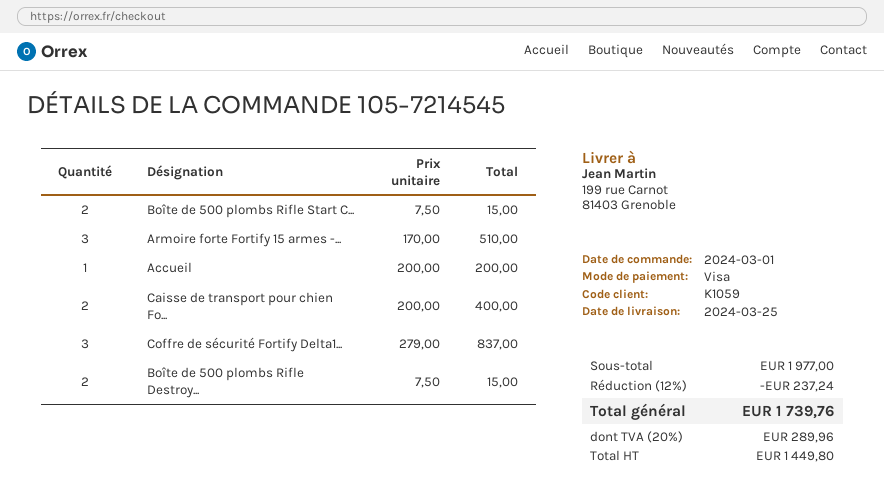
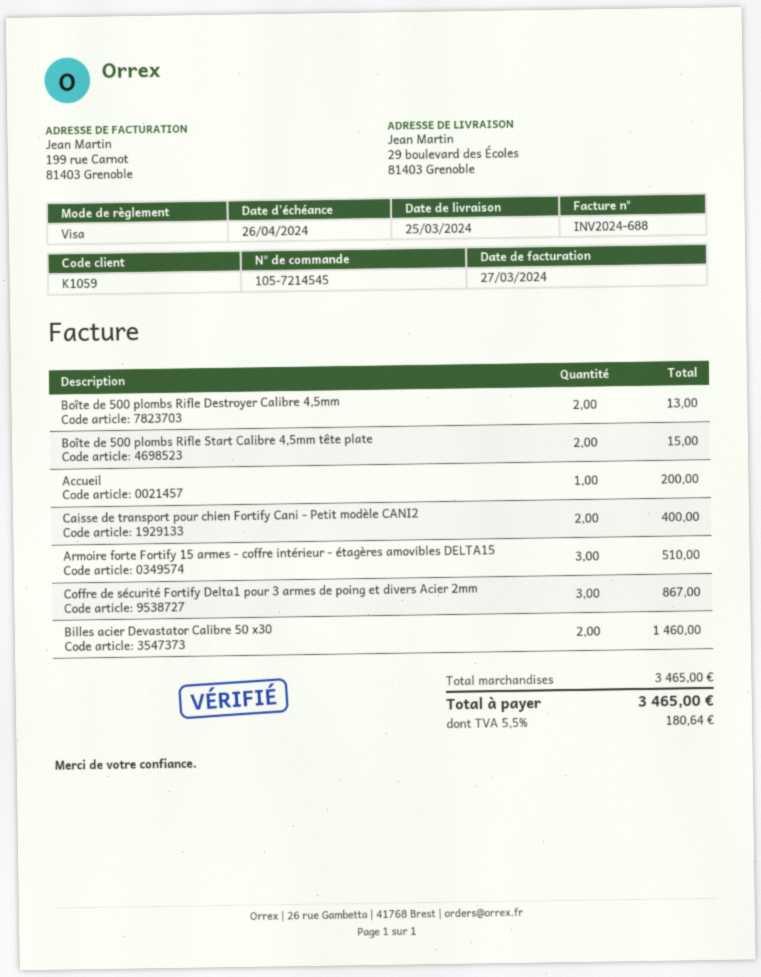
ship to: 199 rue Carnot, 81403 Grenoble -> 29 boulevard des Écoles, 81403 Grenoble
Coffre de sécurité Fortify Delta1...: 3 for 837.00 -> 3 for 867.00
Boîte de 500 plombs Rifle Destroy...: 2 for 15.00 -> 2 for 13.00
Billes acier Devastator Calibre 50 x30: none -> 2 for 1460.00
subtotal: 1977.00 -> 3465.00
discount: 12% = 237.24 -> none
tax: 20% = 289.96 -> 5.5% = 180.64
total: 1739.76 -> 3465.00

